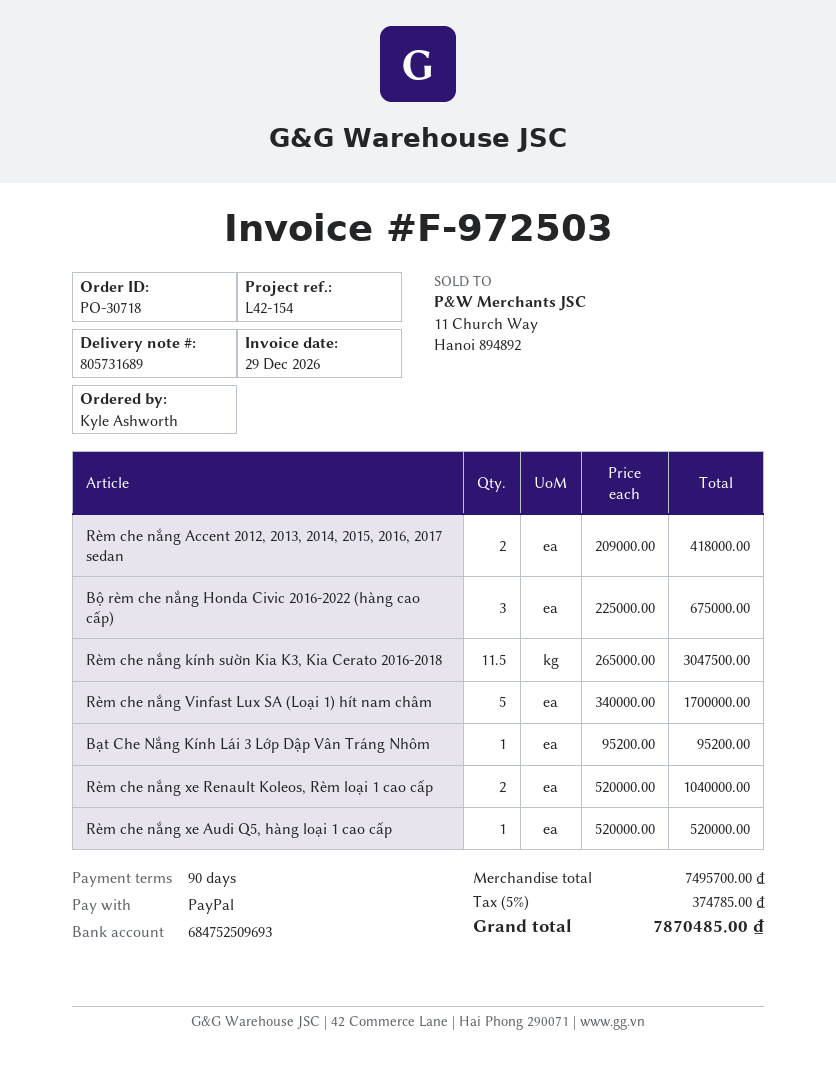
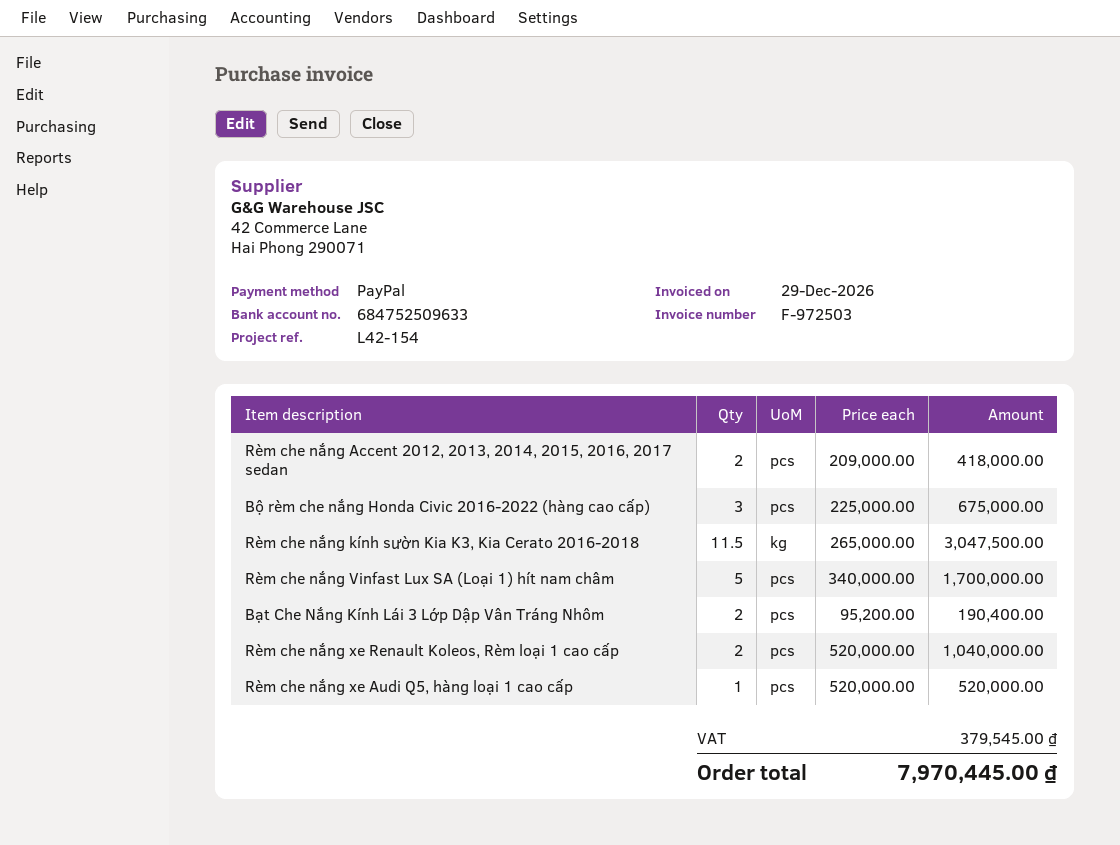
bank account: 684752509693 -> 684752509633
Bạt Che Nắng Kính Lái 3 Lớp Dập Vân Tráng Nhôm: 1 x 95200.00 = 95200.00 -> 2 x 95200.00 = 190400.00
tax: 374785.00 -> 379545.00
total: 7870485.00 -> 7970445.00

